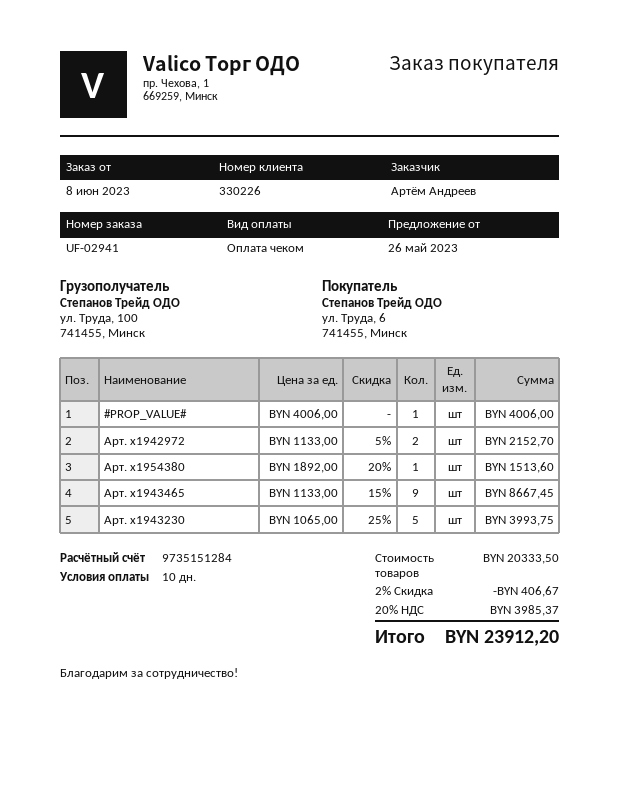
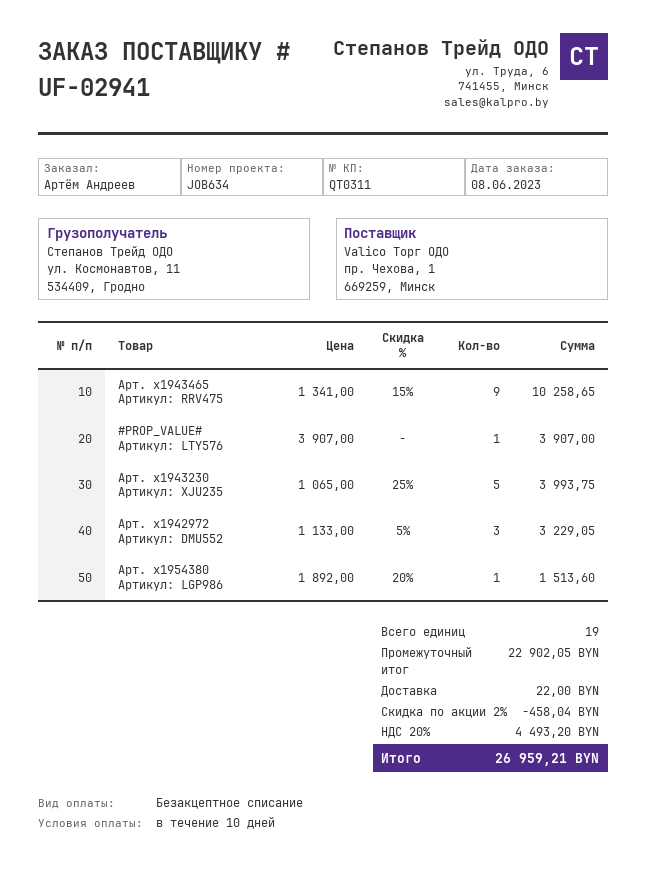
payment method: cheque -> direct debit
ship to: ул. Труда, 100, 741455, Минск -> ул. Космонавтов, 11, 534409, Гродно
#PROP_VALUE#: 1 x 4006.00 = 4006.00 -> 1 x 3907.00 = 3907.00
Арт. x1942972: 2 x 1133.00 - 5% = 2152.70 -> 3 x 1133.00 - 5% = 3229.05
Арт. x1943465: 9 x 1133.00 - 15% = 8667.45 -> 9 x 1341.00 - 15% = 10258.65
subtotal: 20333.50 -> 22902.05
discount: 2% = 406.67 -> 2% = 458.04
shipping: none -> 22.00
tax: 20% = 3985.37 -> 20% = 4493.20
total: 23912.20 -> 26959.21

